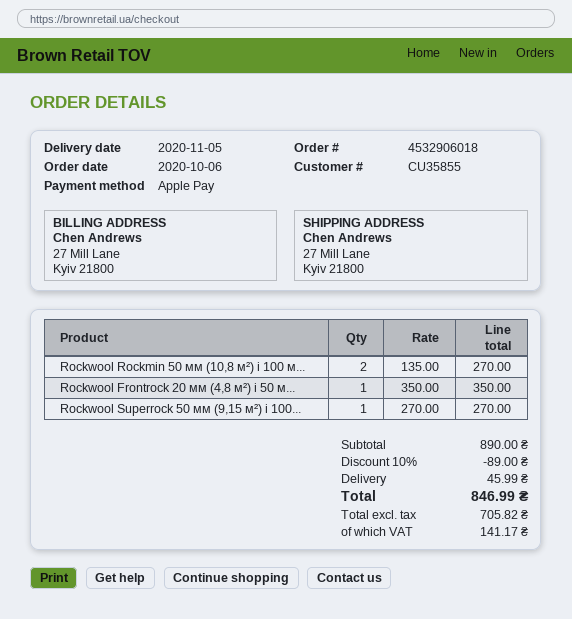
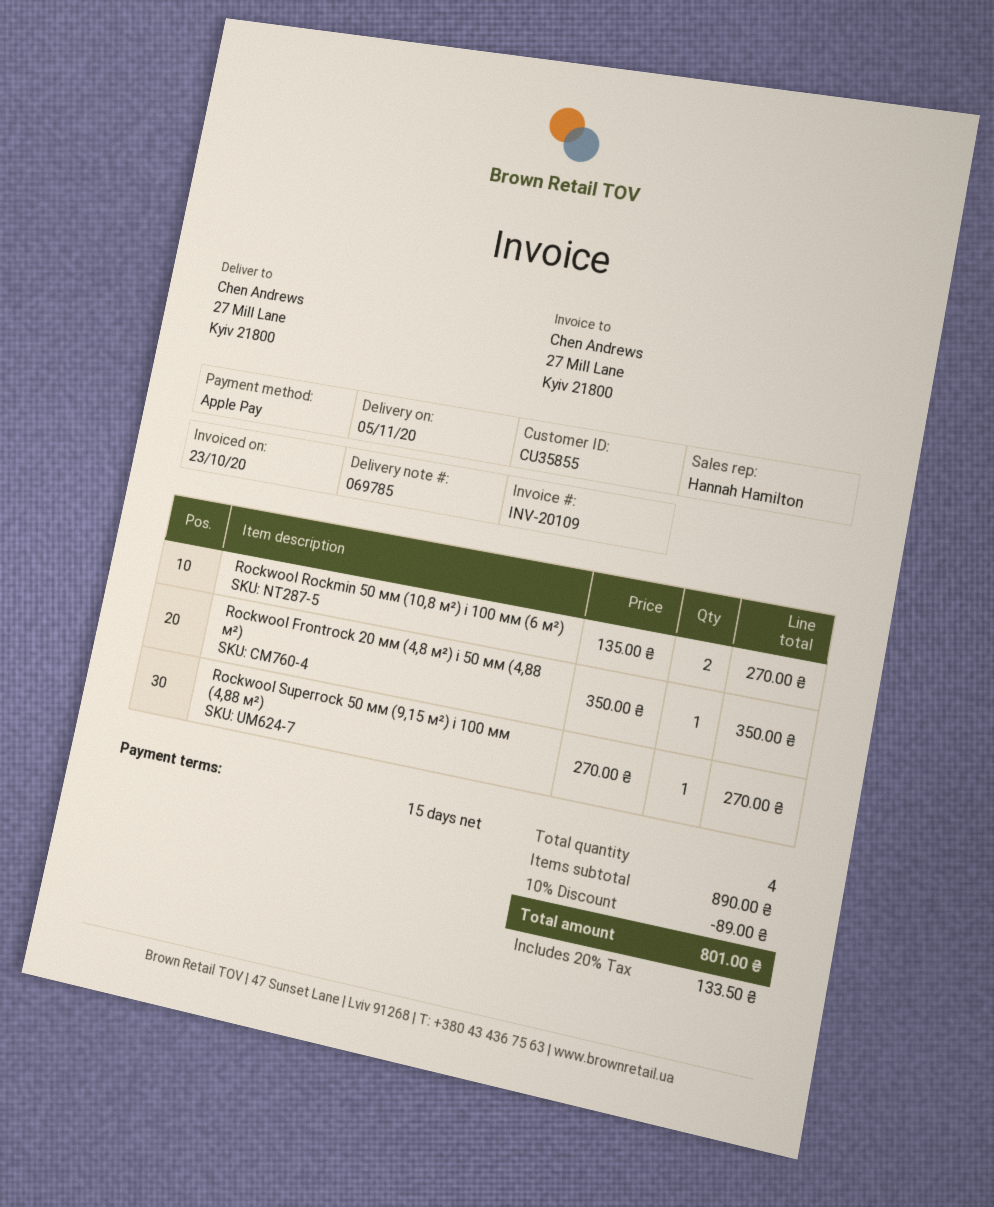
shipping: 45.99 -> none
tax: 141.17 -> 133.50
total: 846.99 -> 801.00

